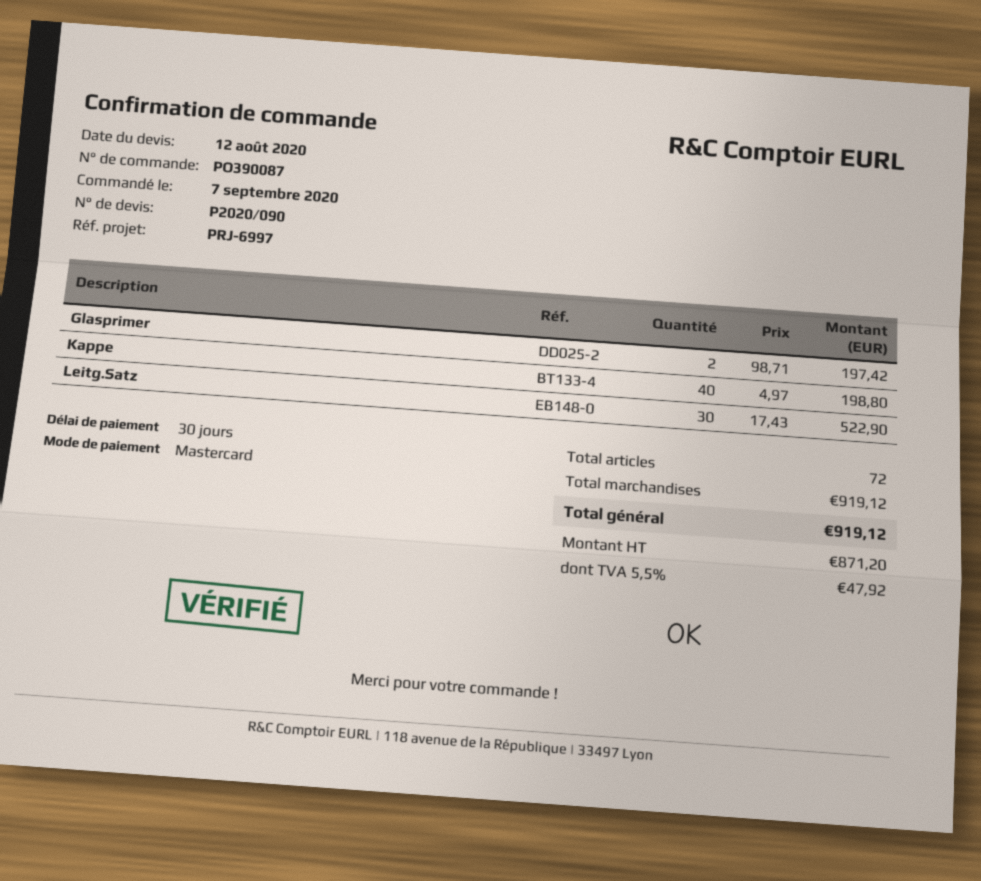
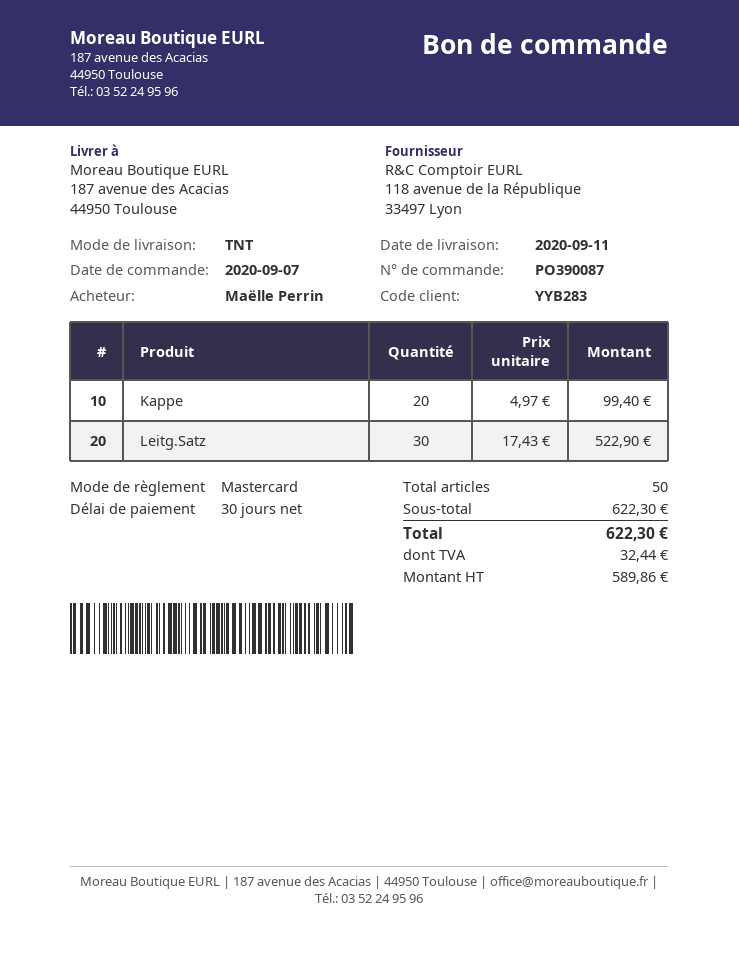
Glasprimer: 2 x 98.71 = 197.42 -> none
Kappe: 40 x 4.97 = 198.80 -> 20 x 4.97 = 99.40
total quantity: 72 -> 50
subtotal: 919.12 -> 622.30
net: 871.20 -> 589.86
tax: 47.92 -> 32.44
total: 919.12 -> 622.30

